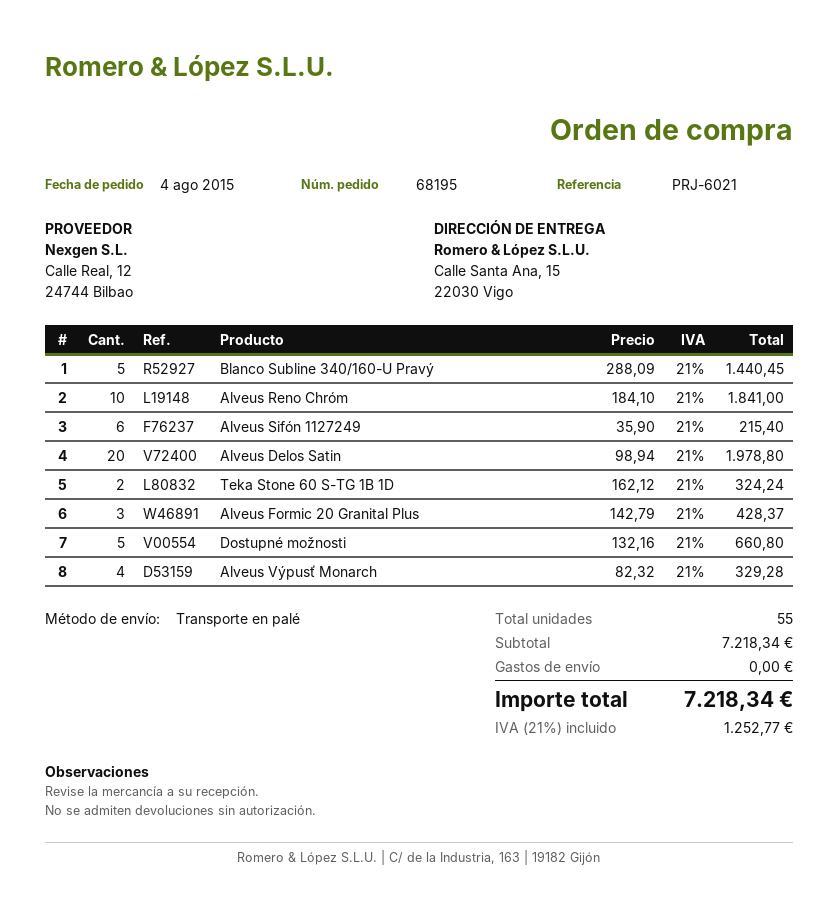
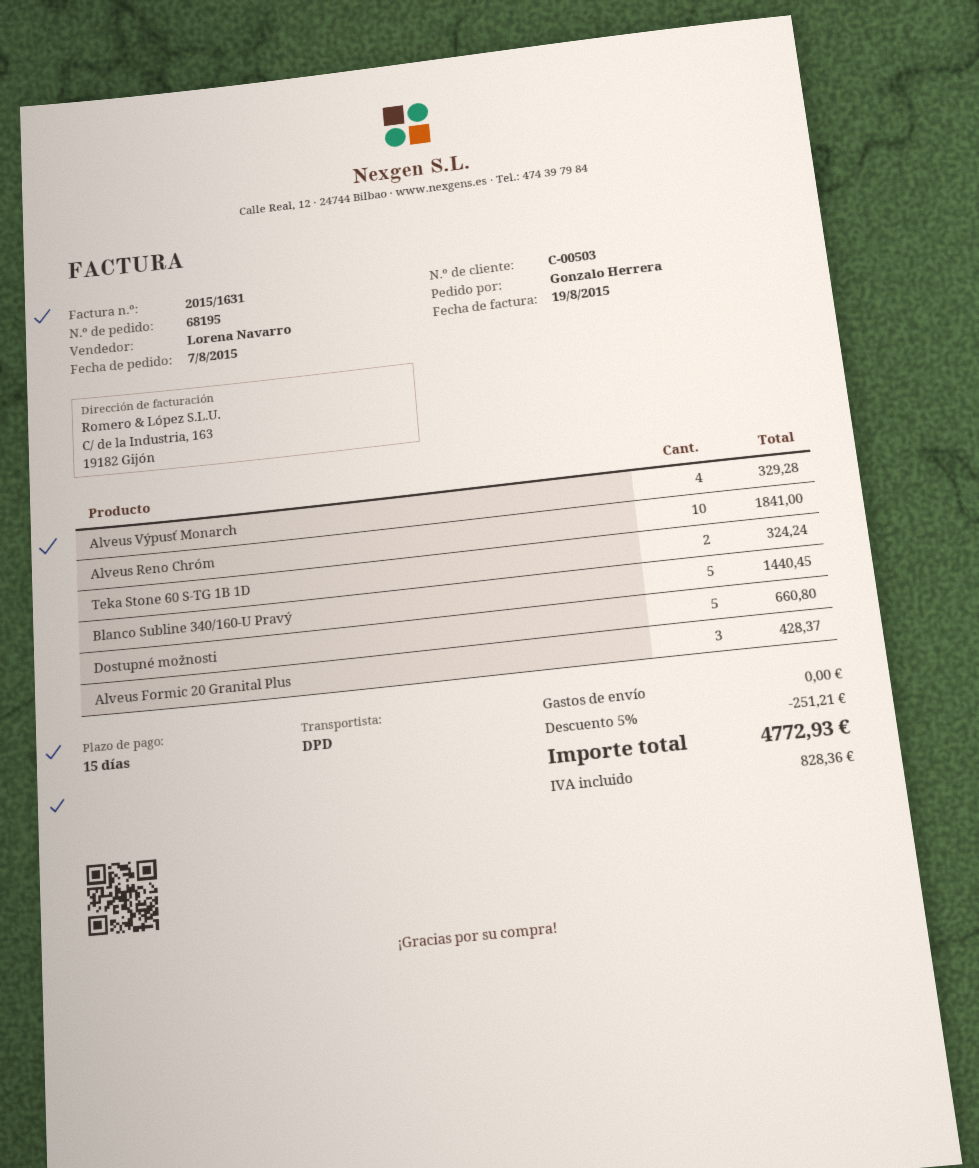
order date: 2015-08-04 -> 2015-08-07
shipping method: pallet freight -> DPD
Alveus Sifón 1127249: 6 for 215.40 -> none
Alveus Delos Satin: 20 for 1978.80 -> none
discount: none -> 5% = 251.21
tax: 1252.77 -> 828.36
total: 7218.34 -> 4772.93

